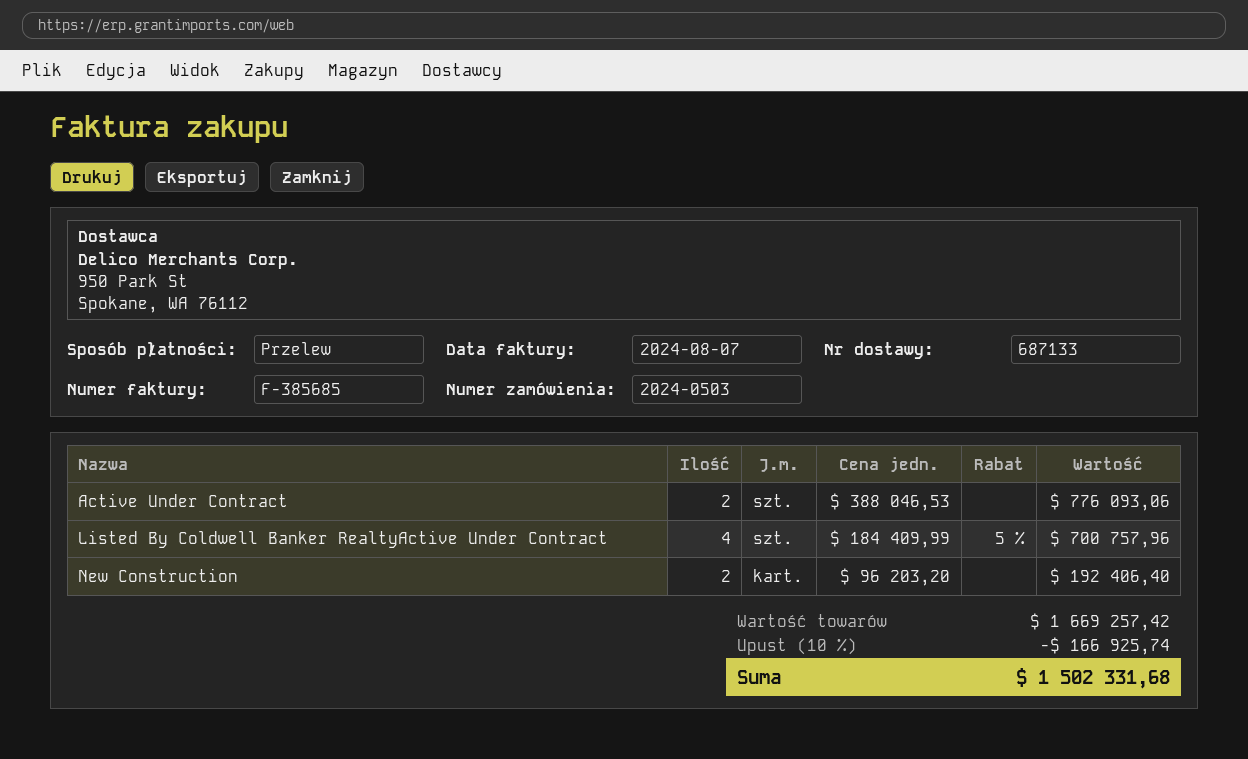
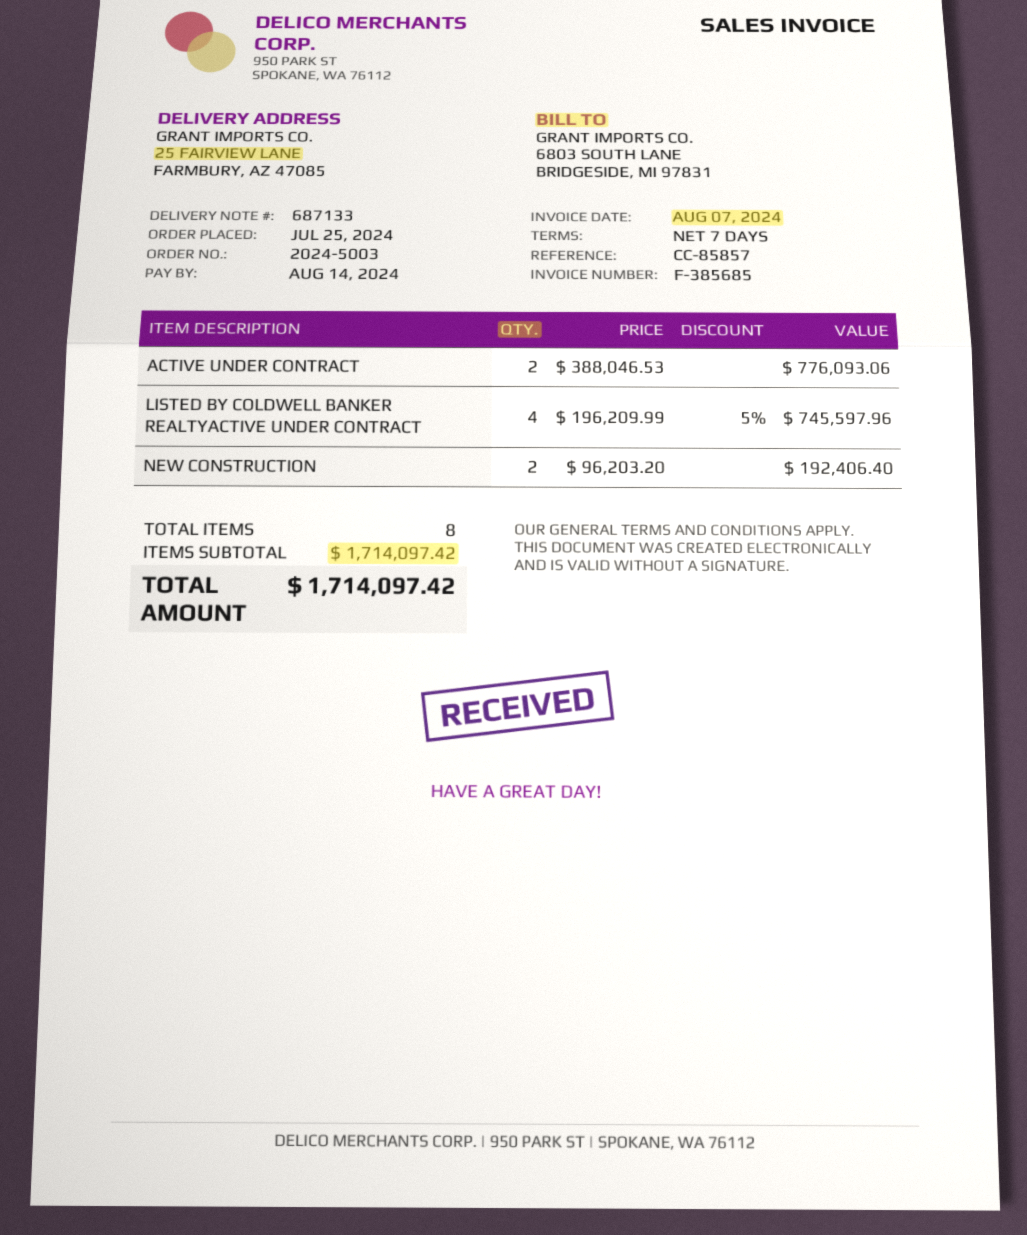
order number: 2024-0503 -> 2024-5003
Listed By Coldwell Banker RealtyActive Under Contract: 4 x 184409.99 - 5% = 700757.96 -> 4 x 196209.99 - 5% = 745597.96
subtotal: 1669257.42 -> 1714097.42
discount: 10% = 166925.74 -> none
total: 1502331.68 -> 1714097.42

